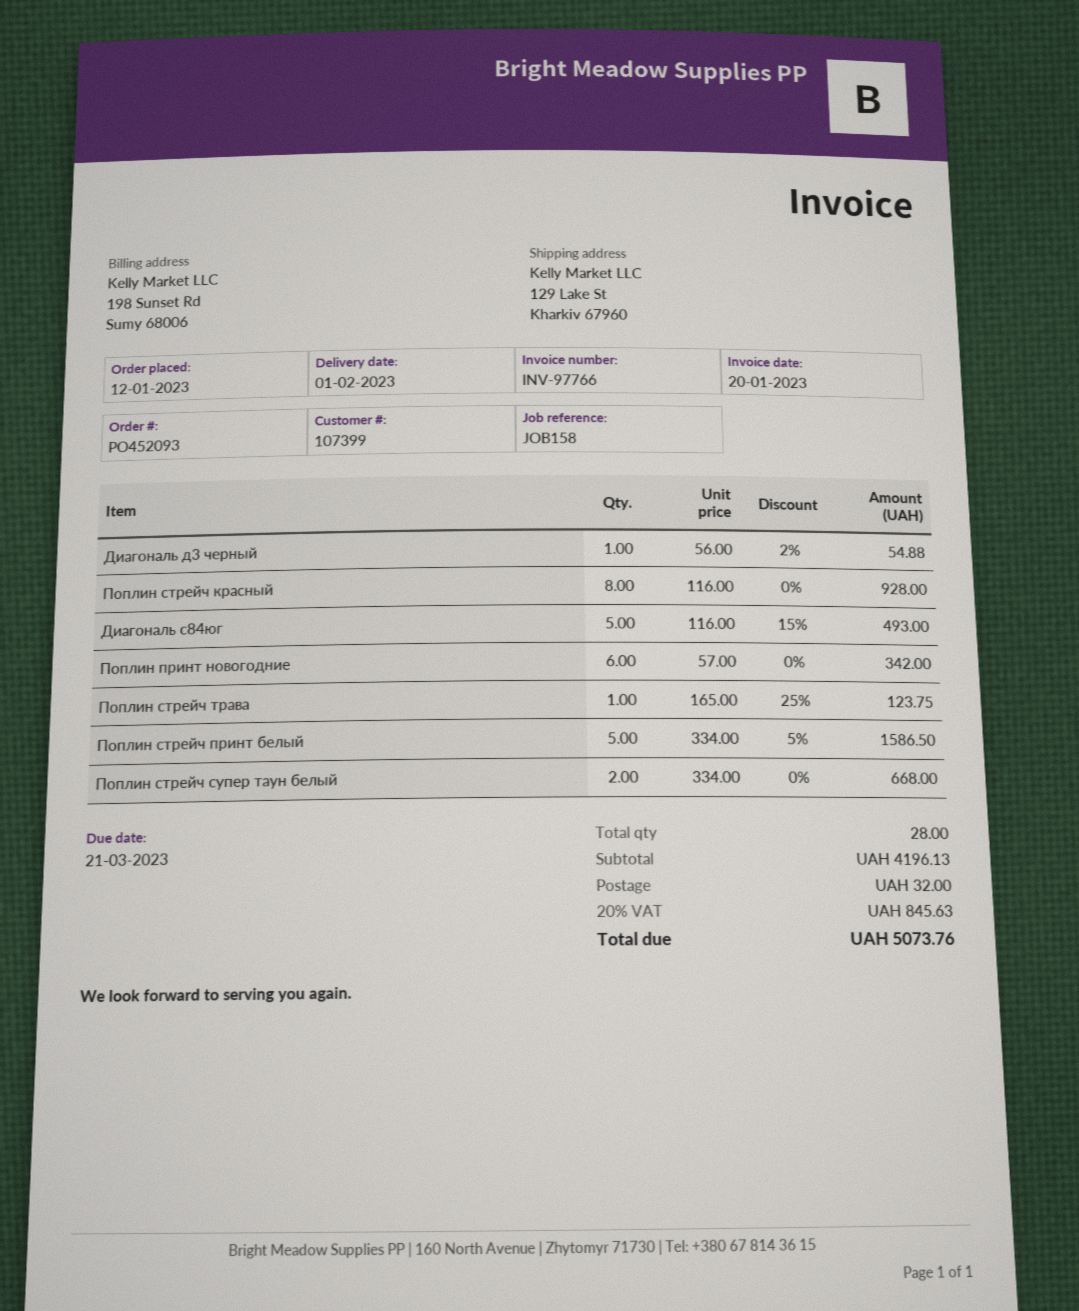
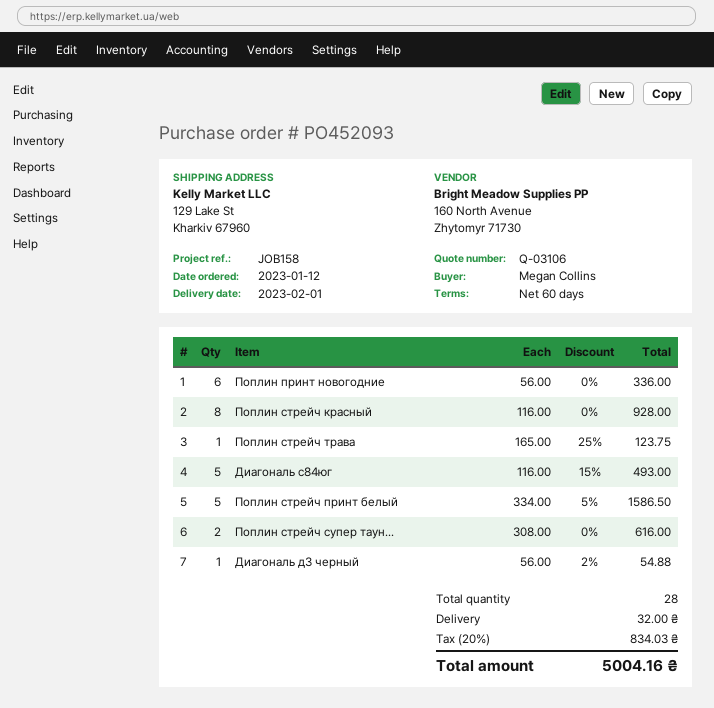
Поплин принт новогодние: 6 x 57.00 = 342.00 -> 6 x 56.00 = 336.00
Поплин стрейч супер таун белый: 2 x 334.00 = 668.00 -> 2 x 308.00 = 616.00
tax: 20% = 845.63 -> 20% = 834.03
total: 5073.76 -> 5004.16

